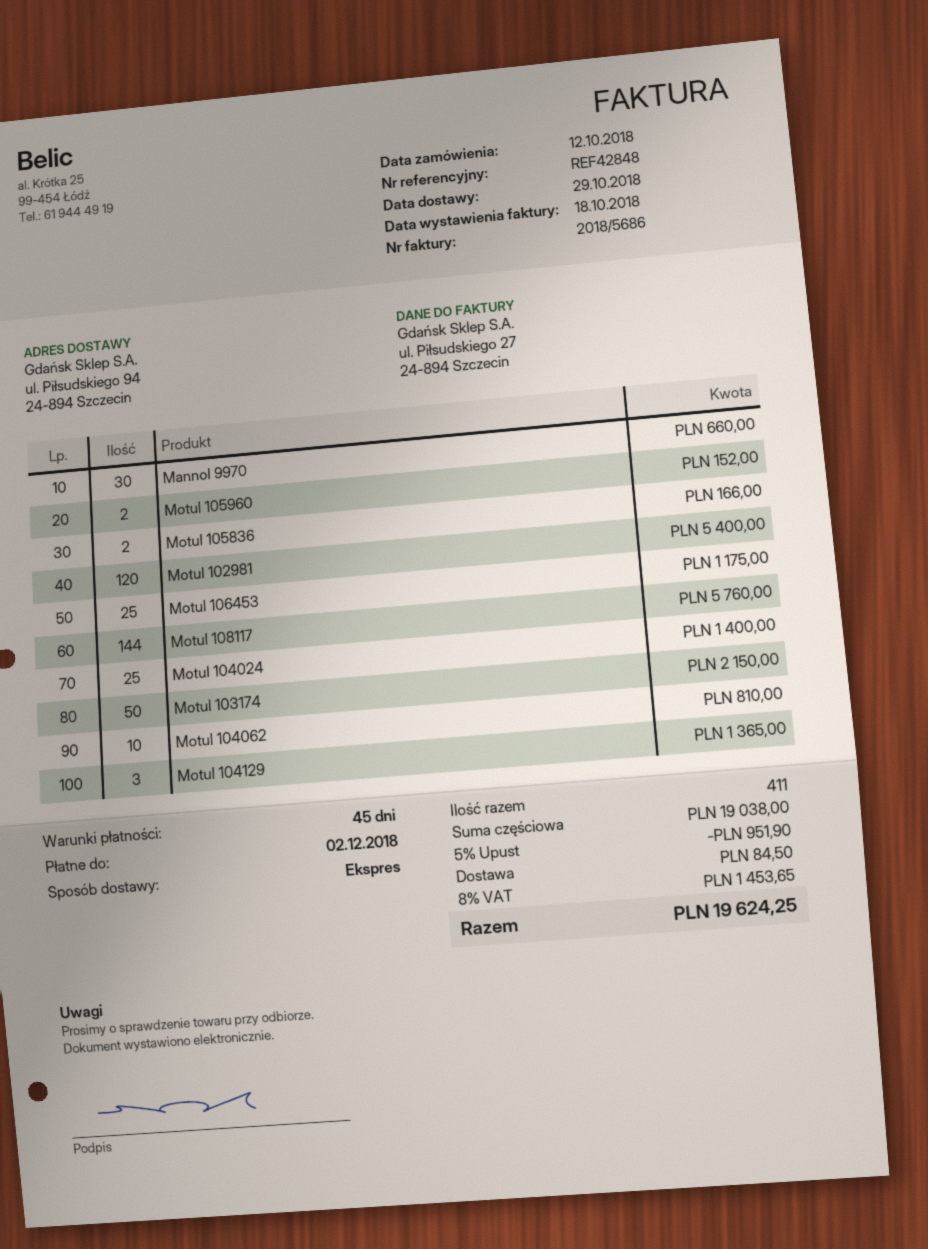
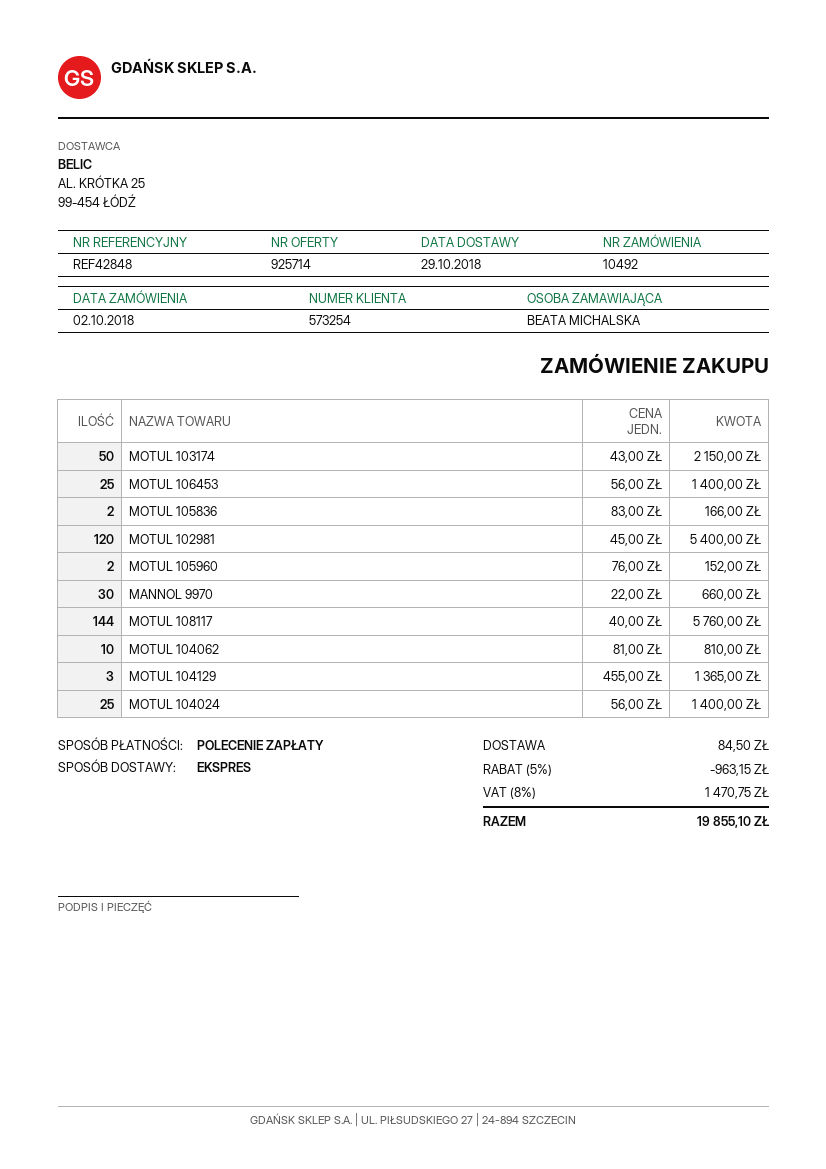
order date: 2018-10-12 -> 2018-10-02
Motul 106453: 25 for 1175.00 -> 25 for 1400.00
discount: 5% = 951.90 -> 5% = 963.15
tax: 8% = 1453.65 -> 8% = 1470.75
total: 19624.25 -> 19855.10

